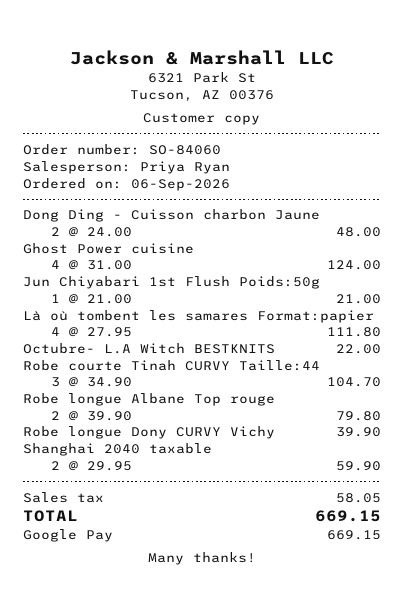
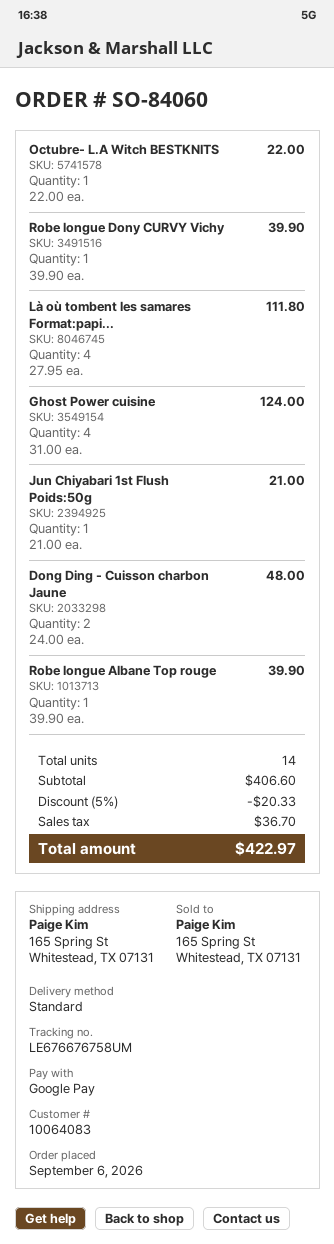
Robe courte Tinah CURVY Taille:44: 3 x 34.90 = 104.70 -> none
Robe longue Albane Top rouge: 2 x 39.90 = 79.80 -> 1 x 39.90 = 39.90
Shanghai 2040 taxable: 2 x 29.95 = 59.90 -> none
discount: none -> 5% = 20.33
tax: 58.05 -> 36.70
total: 669.15 -> 422.97

